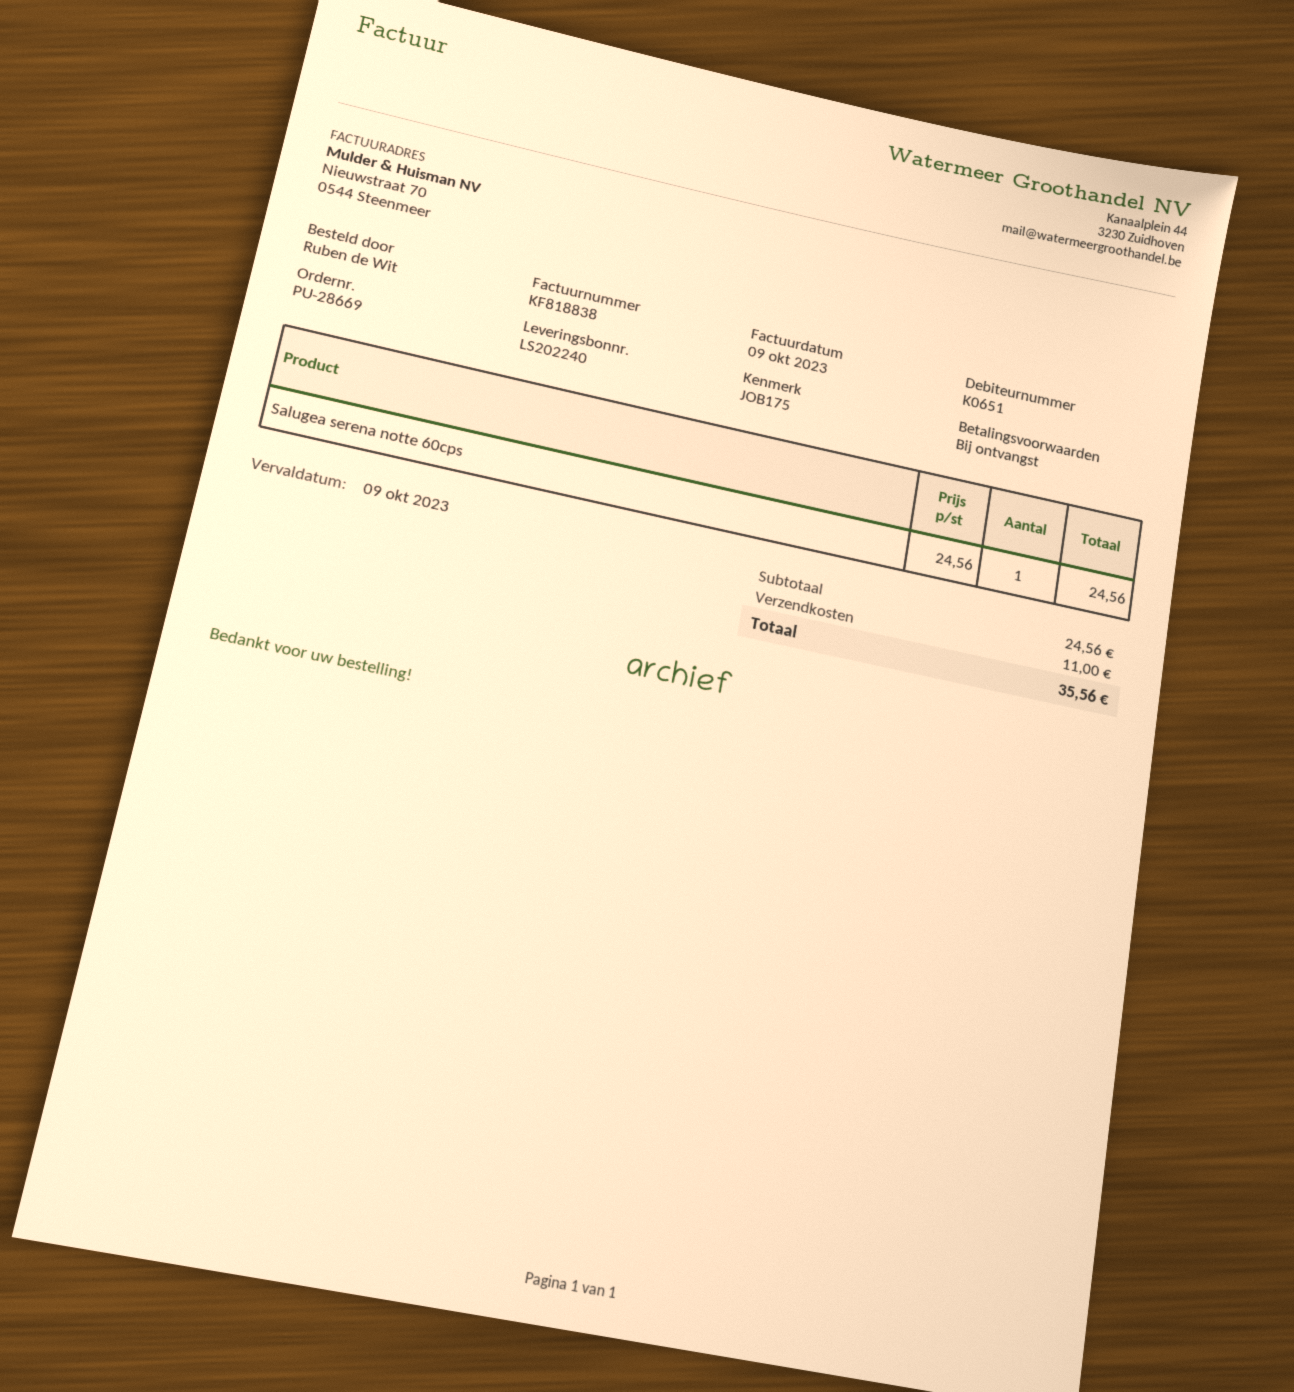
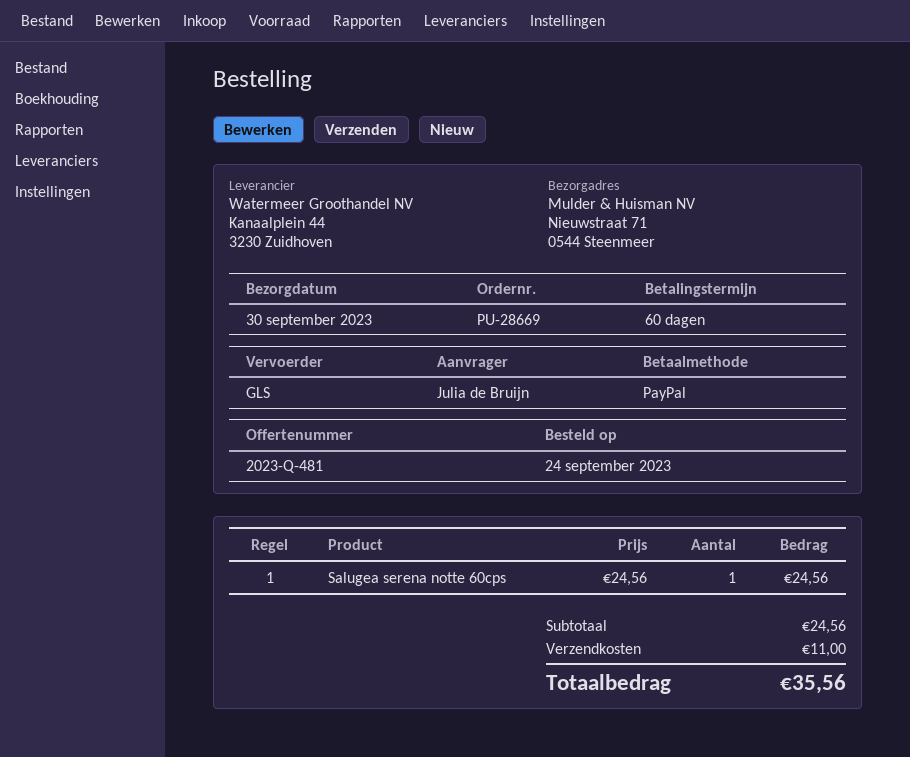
payment terms: on receipt -> 60 days
ordered by: Ruben de Wit -> Julia de Bruijn

